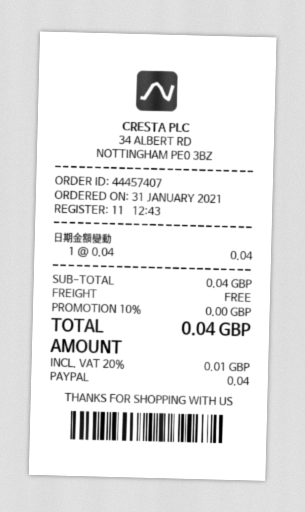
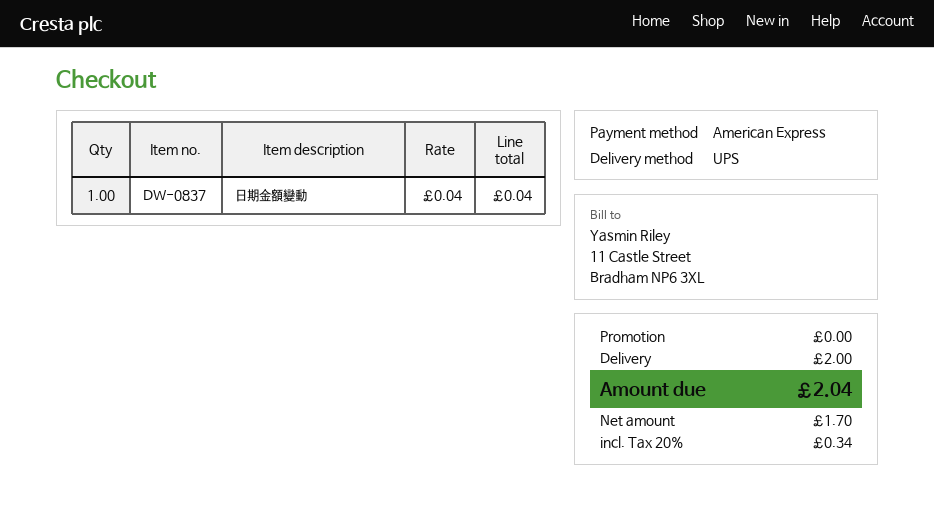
payment method: PayPal -> American Express
shipping: 0.00 -> 2.00
tax: 20% = 0.01 -> 20% = 0.34
total: 0.04 -> 2.04

